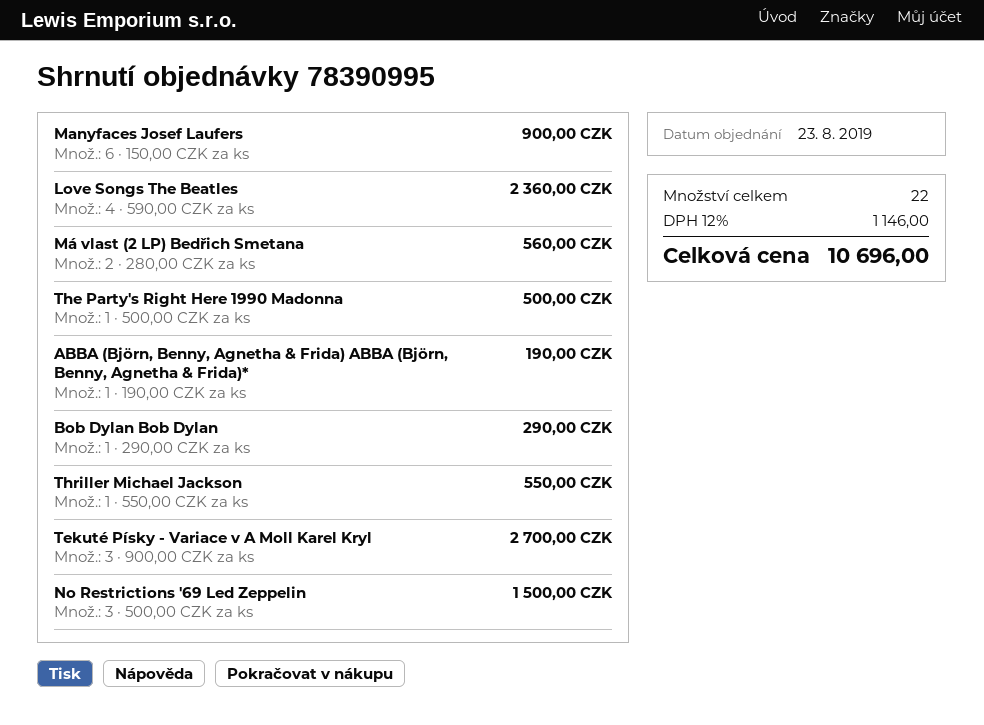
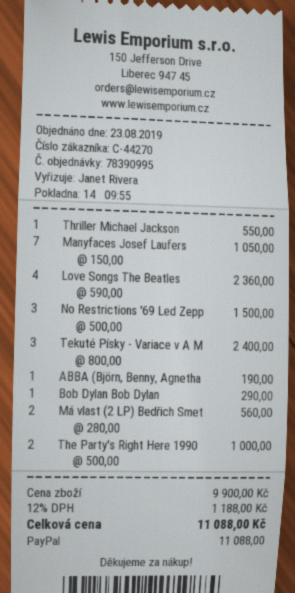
Manyfaces Josef Laufers: 6 x 150.00 = 900.00 -> 7 x 150.00 = 1050.00
The Party's Right Here 1990 Madonna: 1 x 500.00 = 500.00 -> 2 x 500.00 = 1000.00
Tekuté Písky - Variace v A Moll Karel Kryl: 3 x 900.00 = 2700.00 -> 3 x 800.00 = 2400.00
tax: 12% = 1146.00 -> 12% = 1188.00
total: 10696.00 -> 11088.00

